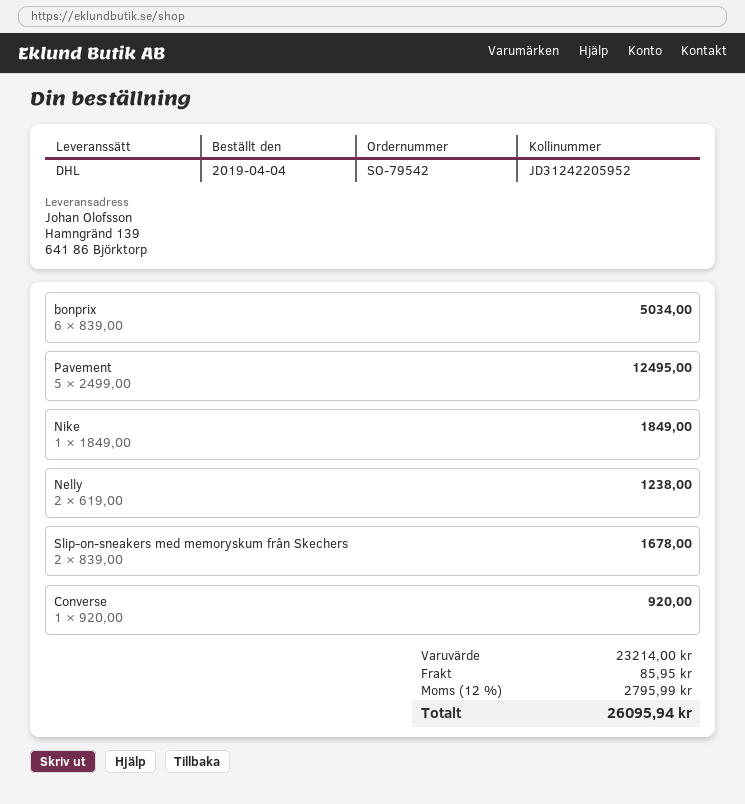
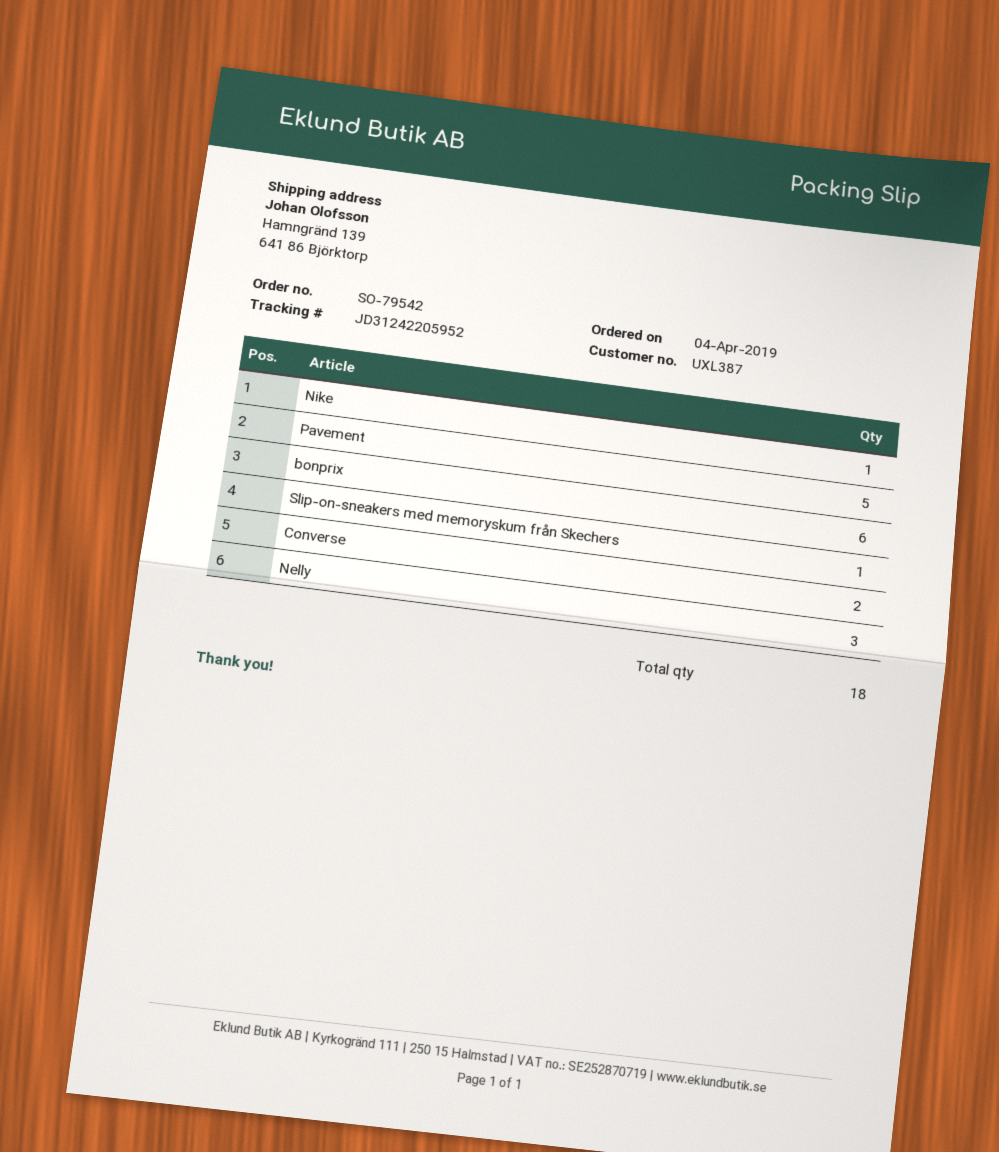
Nelly: 2 -> 3
Slip-on-sneakers med memoryskum från Skechers: 2 -> 1
Converse: 1 -> 2

